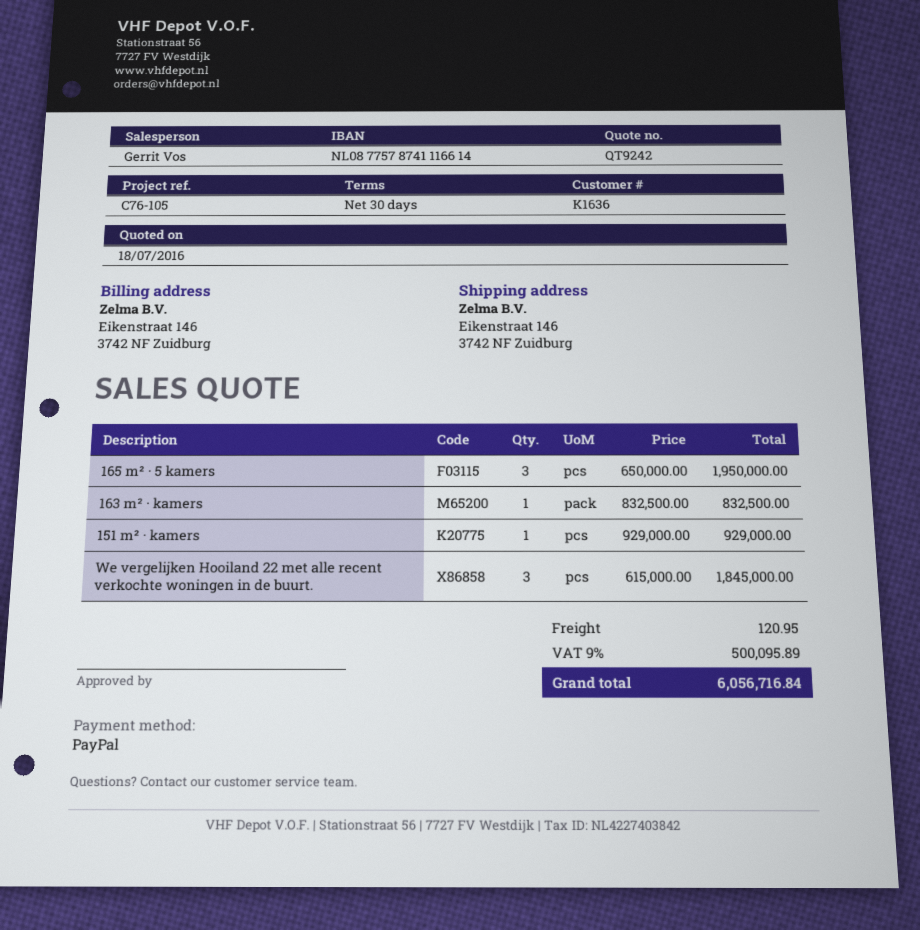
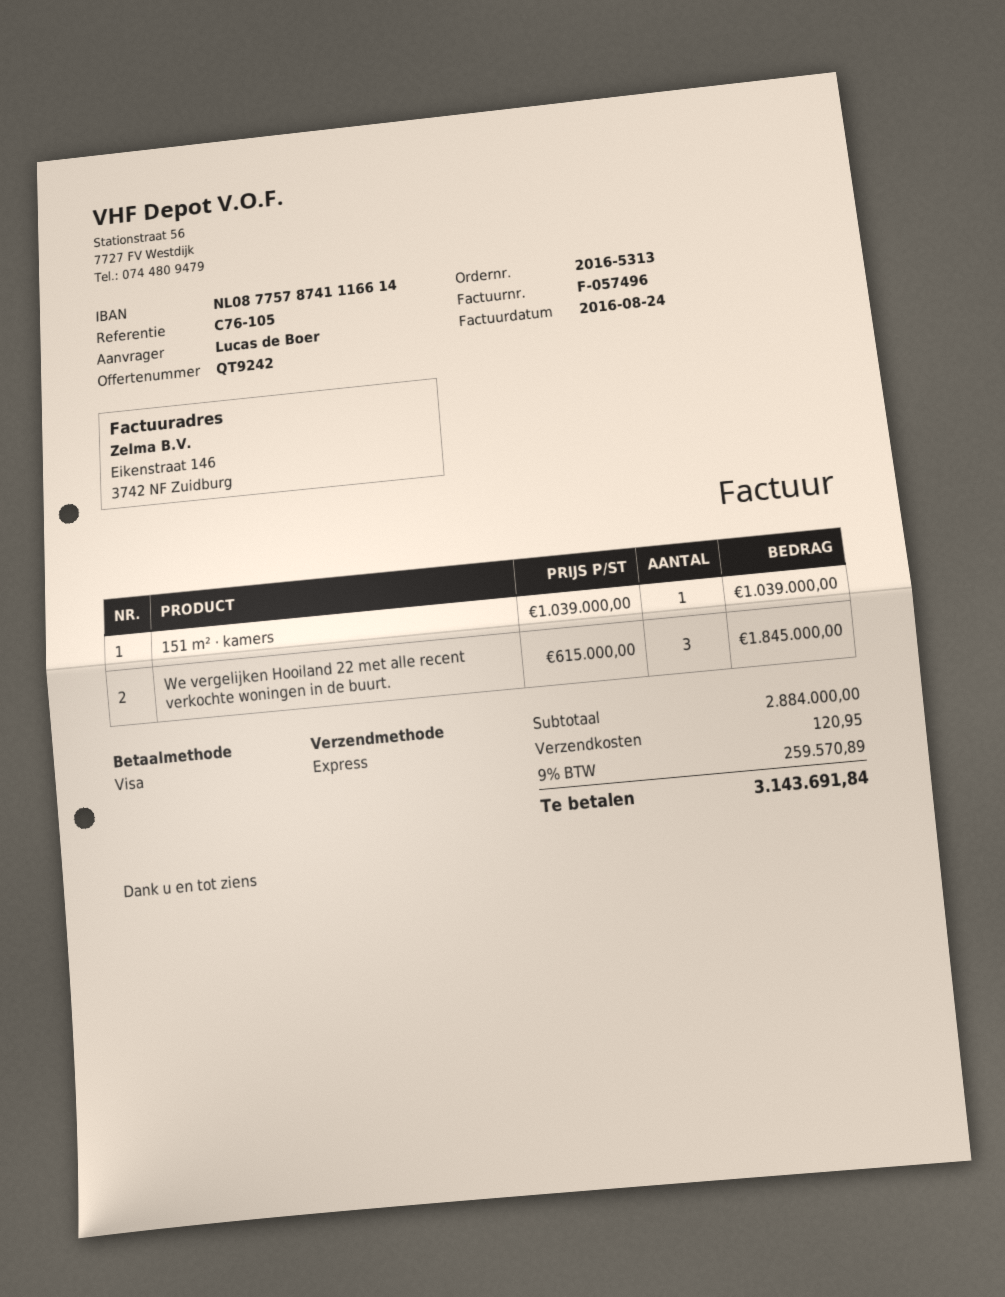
payment method: PayPal -> Visa
165 m² · 5 kamers: 3 x 650000.00 = 1950000.00 -> none
163 m² · kamers: 1 x 832500.00 = 832500.00 -> none
151 m² · kamers: 1 x 929000.00 = 929000.00 -> 1 x 1039000.00 = 1039000.00
tax: 9% = 500095.89 -> 9% = 259570.89
total: 6056716.84 -> 3143691.84

